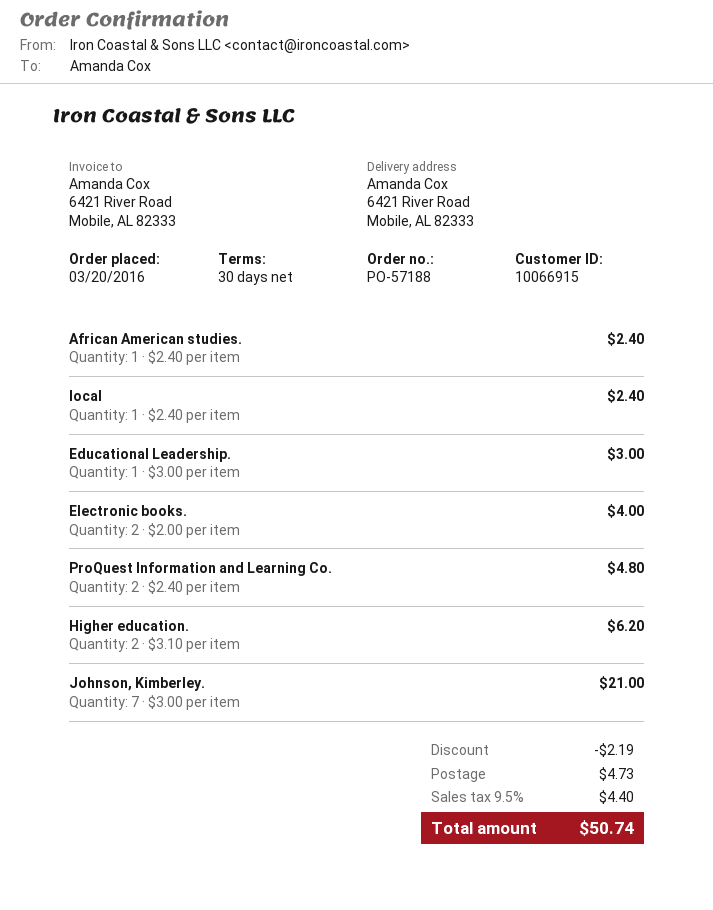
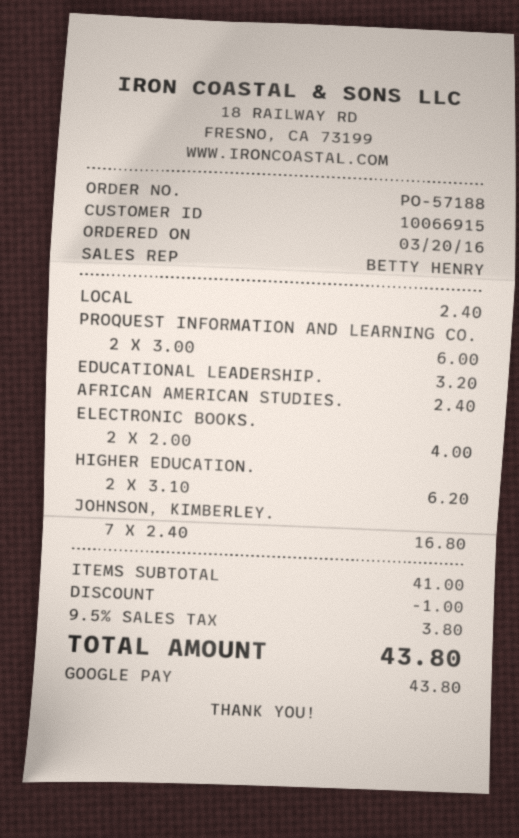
Educational Leadership.: 1 x 3.00 = 3.00 -> 1 x 3.20 = 3.20
ProQuest Information and Learning Co.: 2 x 2.40 = 4.80 -> 2 x 3.00 = 6.00
Johnson, Kimberley.: 7 x 3.00 = 21.00 -> 7 x 2.40 = 16.80
discount: 2.19 -> 1.00
shipping: 4.73 -> none
tax: 9.5% = 4.40 -> 9.5% = 3.80
total: 50.74 -> 43.80

